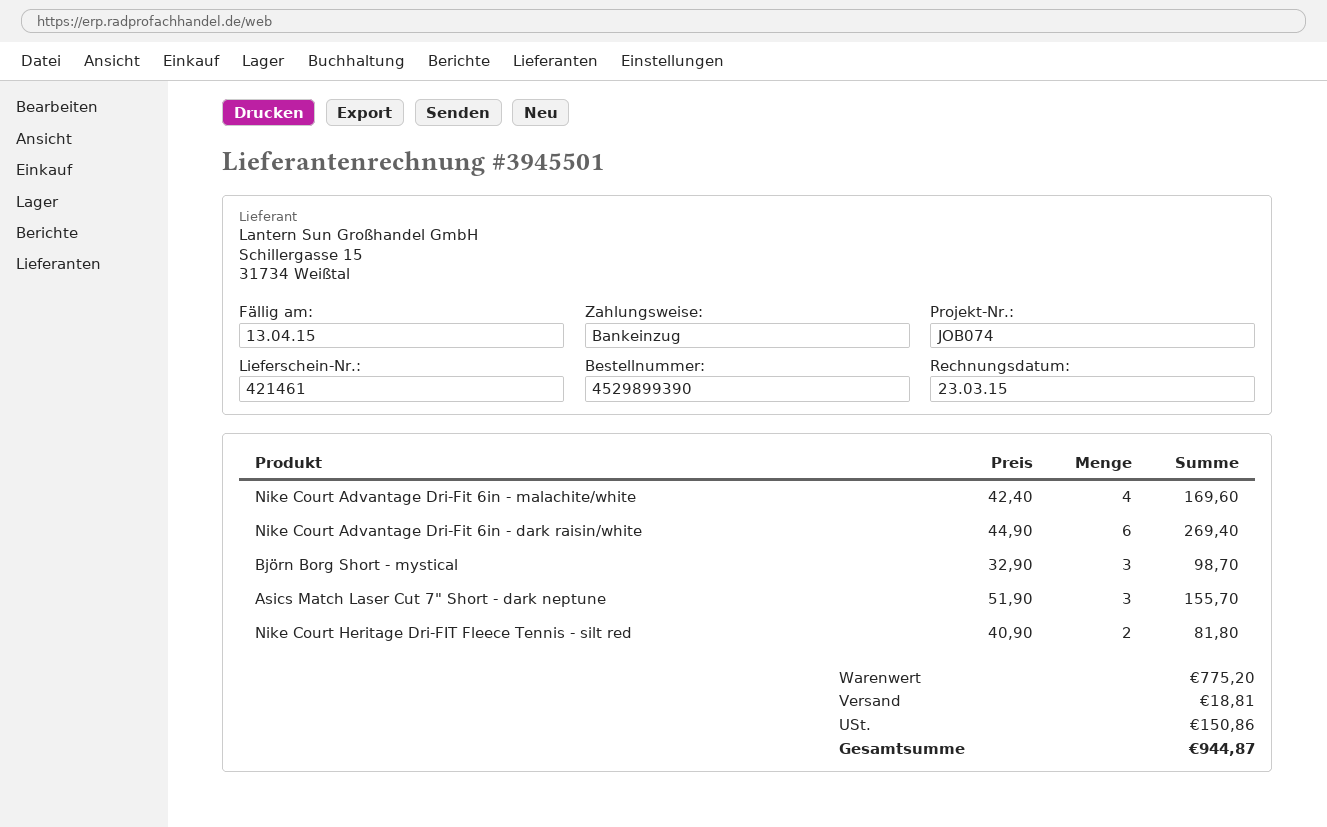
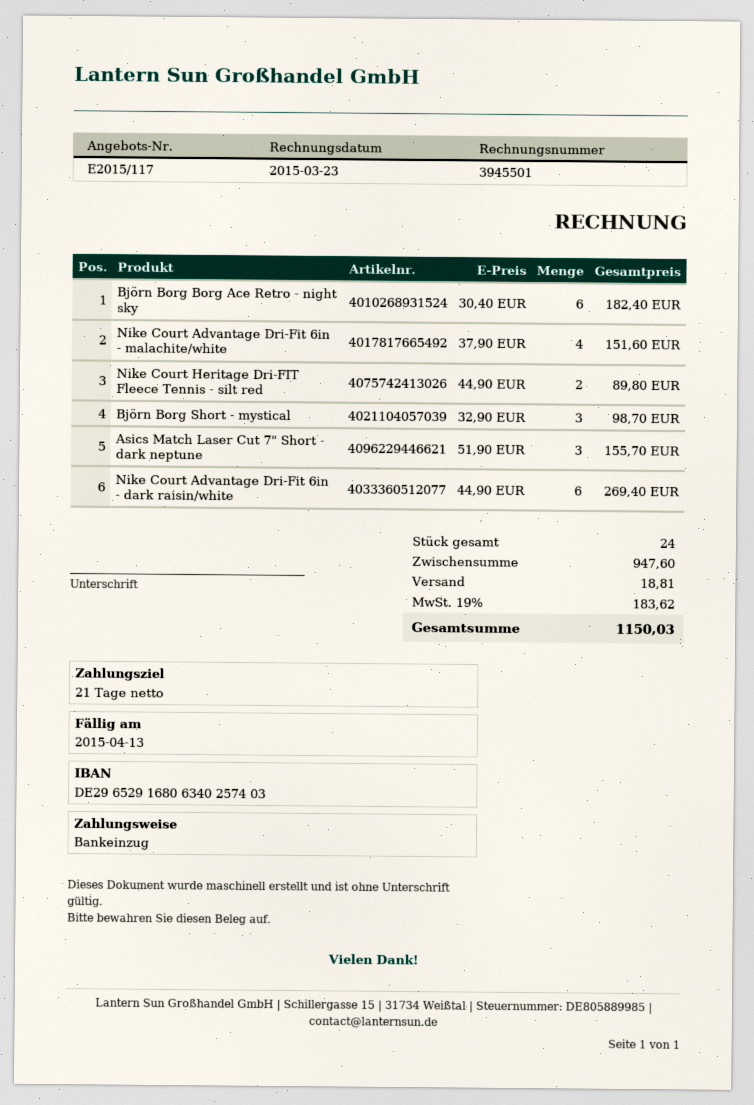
Nike Court Advantage Dri-Fit 6in - malachite/white: 4 x 42.40 = 169.60 -> 4 x 37.90 = 151.60
Nike Court Heritage Dri-FIT Fleece Tennis - silt red: 2 x 40.90 = 81.80 -> 2 x 44.90 = 89.80
Björn Borg Borg Ace Retro - night sky: none -> 6 x 30.40 = 182.40
subtotal: 775.20 -> 947.60
tax: 150.86 -> 183.62
total: 944.87 -> 1150.03

